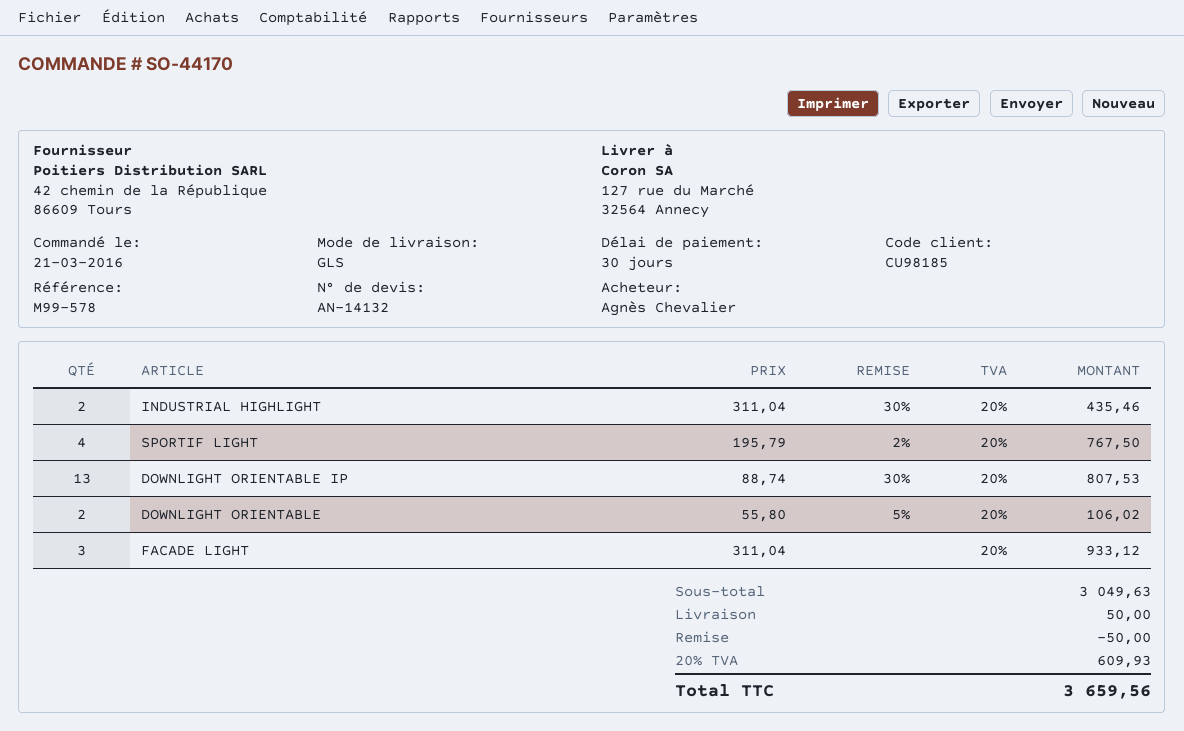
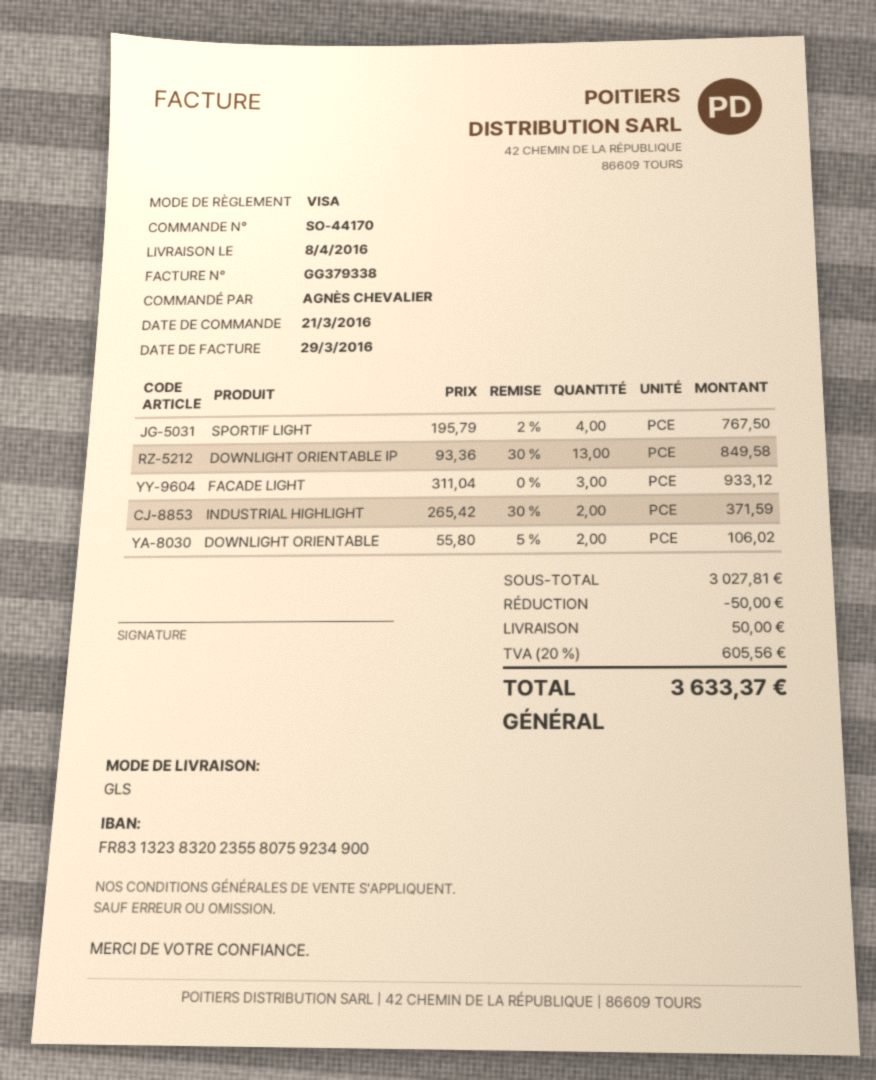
INDUSTRIAL HIGHLIGHT: 2 x 311.04 - 30% = 435.46 -> 2 x 265.42 - 30% = 371.59
DOWNLIGHT ORIENTABLE IP: 13 x 88.74 - 30% = 807.53 -> 13 x 93.36 - 30% = 849.58
subtotal: 3049.63 -> 3027.81
tax: 20% = 609.93 -> 20% = 605.56
total: 3659.56 -> 3633.37

